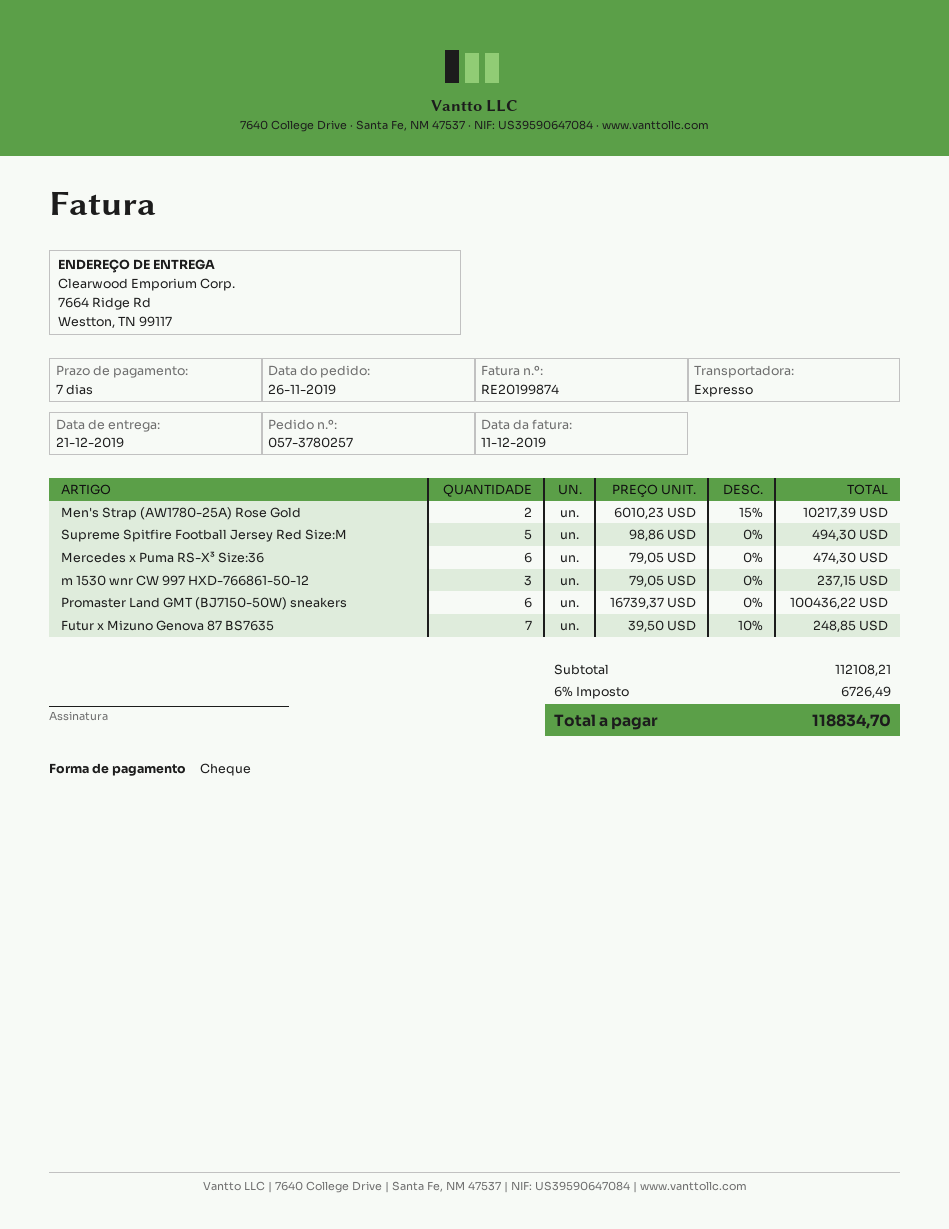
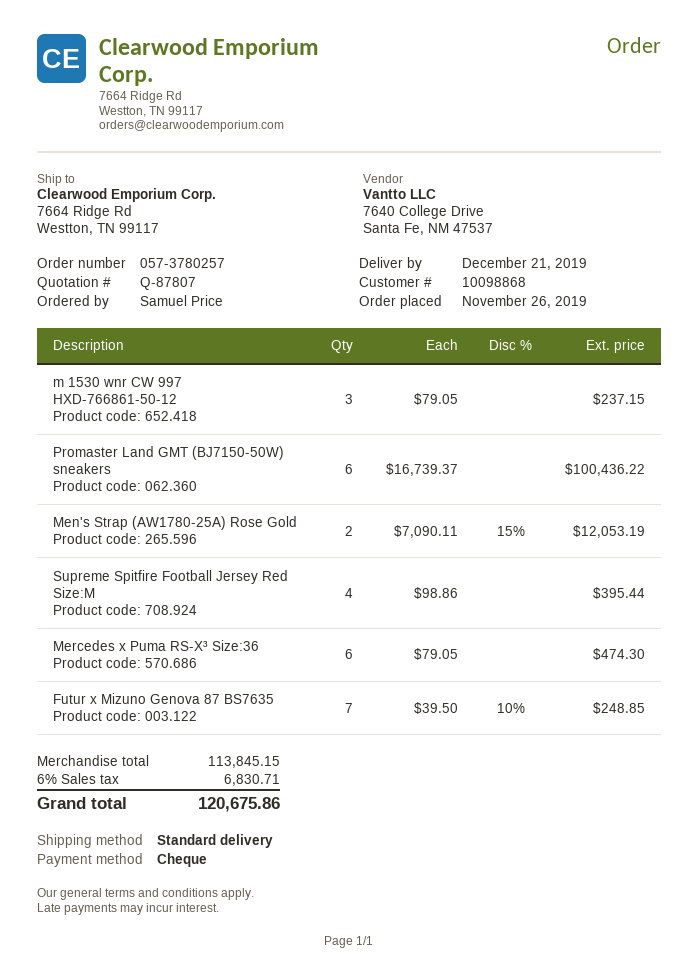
shipping method: express -> standard
Men's Strap (AW1780-25A) Rose Gold: 2 x 6010.23 - 15% = 10217.39 -> 2 x 7090.11 - 15% = 12053.19
Supreme Spitfire Football Jersey Red Size:M: 5 x 98.86 = 494.30 -> 4 x 98.86 = 395.44
subtotal: 112108.21 -> 113845.15
tax: 6% = 6726.49 -> 6% = 6830.71
total: 118834.70 -> 120675.86

